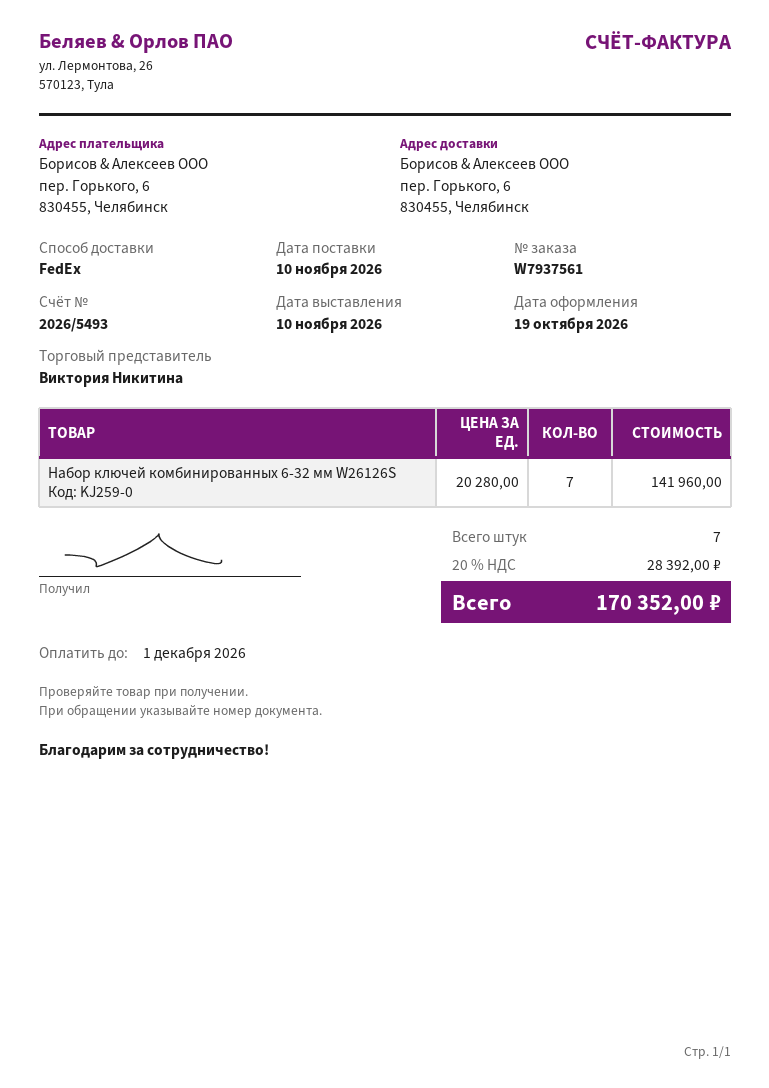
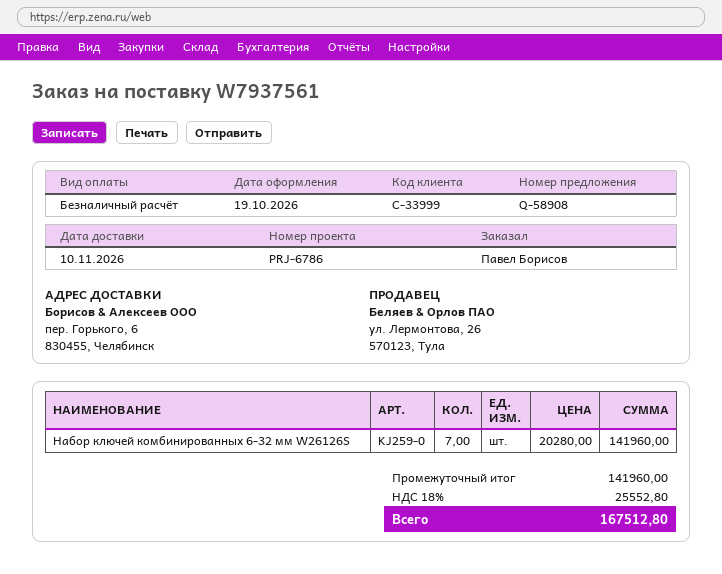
tax: 20% = 28392.00 -> 18% = 25552.80
total: 170352.00 -> 167512.80

